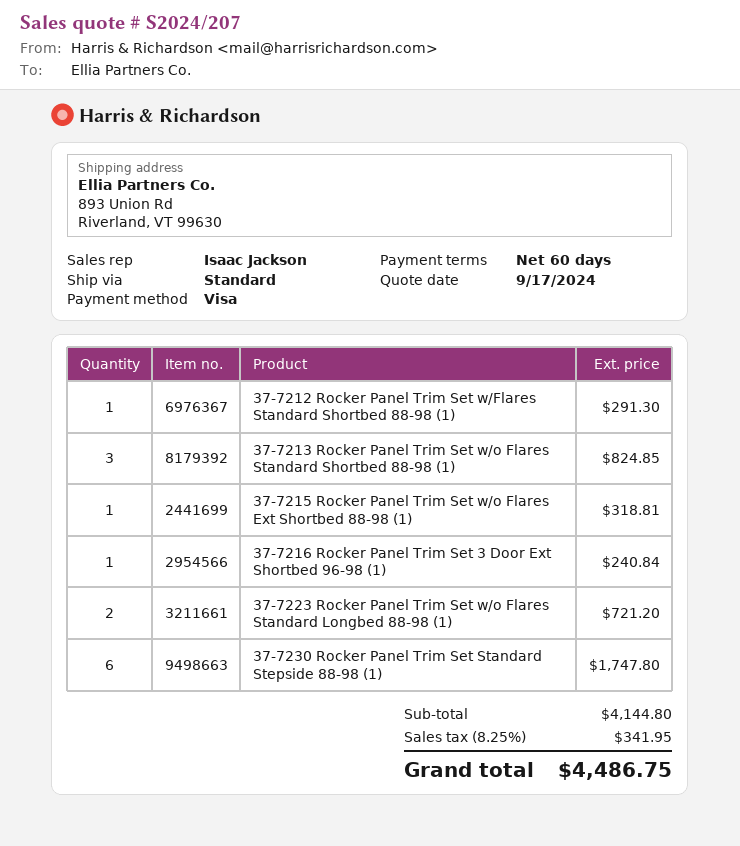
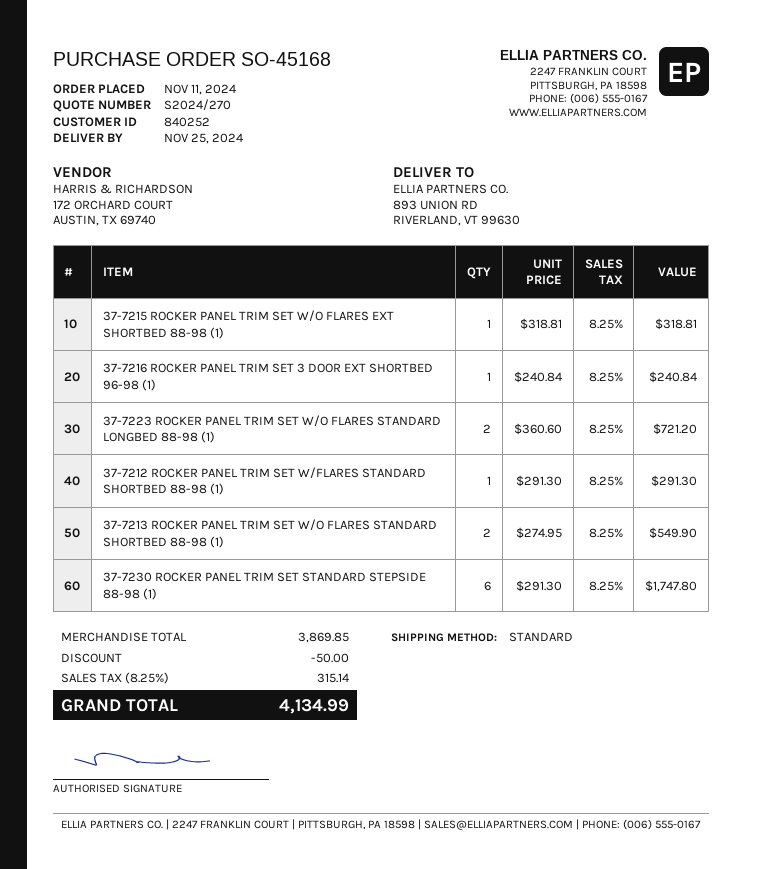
quote number: S2024/207 -> S2024/270
37-7213 Rocker Panel Trim Set w/o Flares Standard Shortbed 88-98 (1): 3 for 824.85 -> 2 for 549.90
subtotal: 4144.80 -> 3869.85
discount: none -> 50.00
tax: 8.25% = 341.95 -> 8.25% = 315.14
total: 4486.75 -> 4134.99

